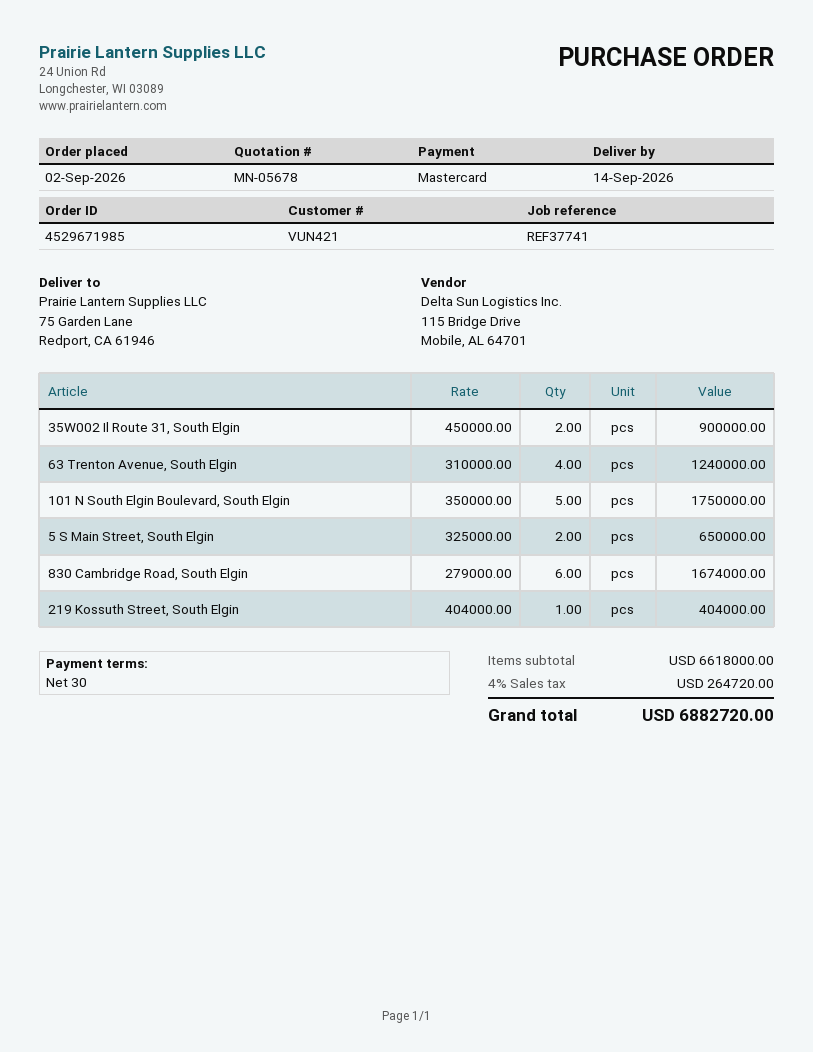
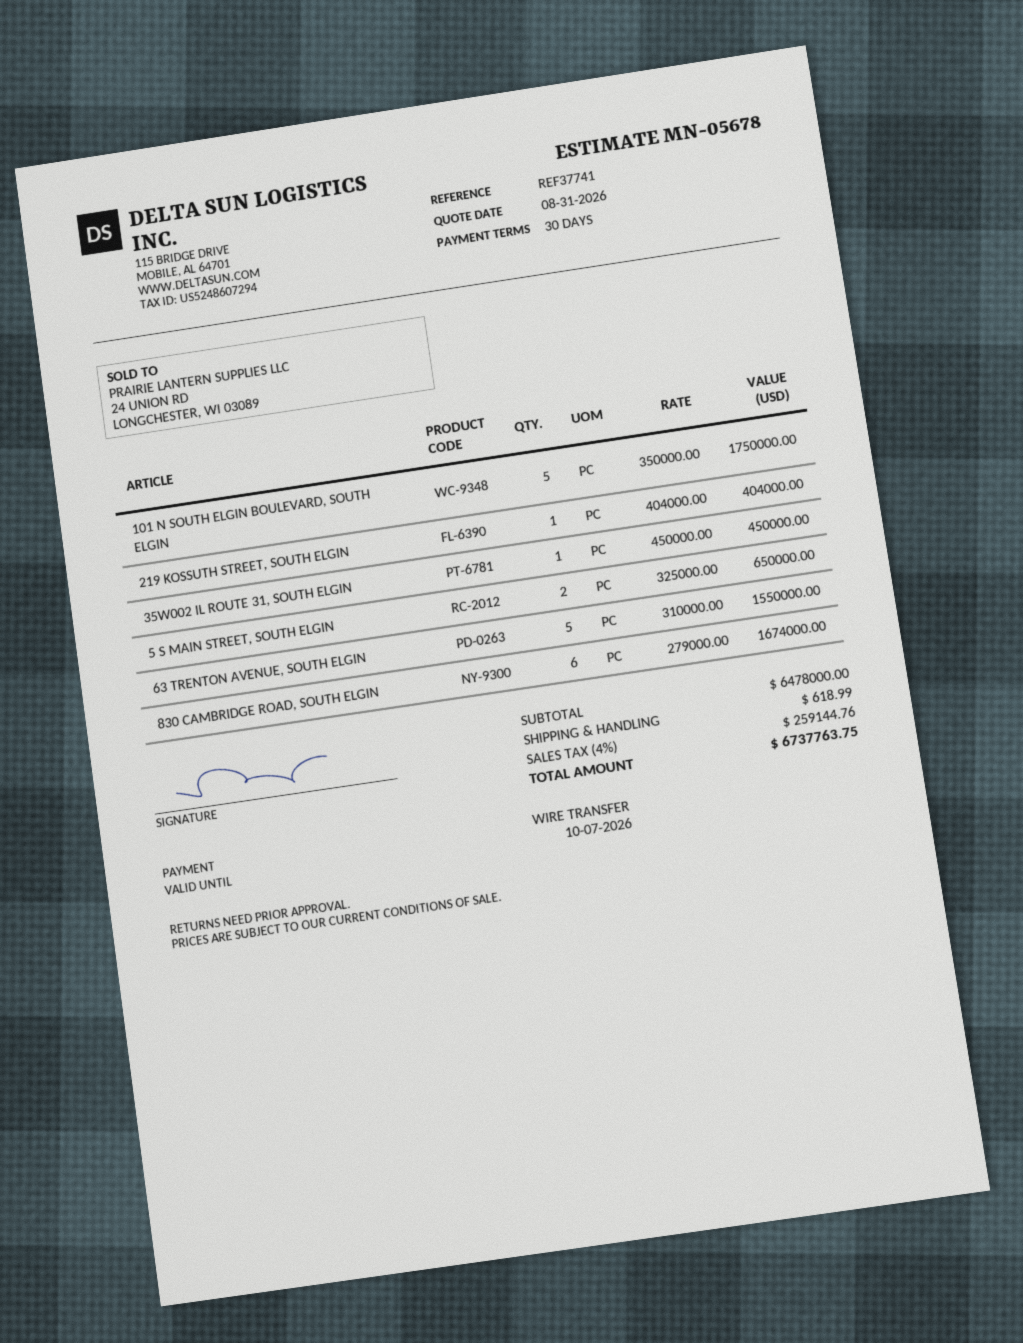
payment method: Mastercard -> bank transfer
35W002 Il Route 31, South Elgin: 2 x 450000.00 = 900000.00 -> 1 x 450000.00 = 450000.00
63 Trenton Avenue, South Elgin: 4 x 310000.00 = 1240000.00 -> 5 x 310000.00 = 1550000.00
subtotal: 6618000.00 -> 6478000.00
shipping: none -> 618.99
tax: 4% = 264720.00 -> 4% = 259144.76
total: 6882720.00 -> 6737763.75

